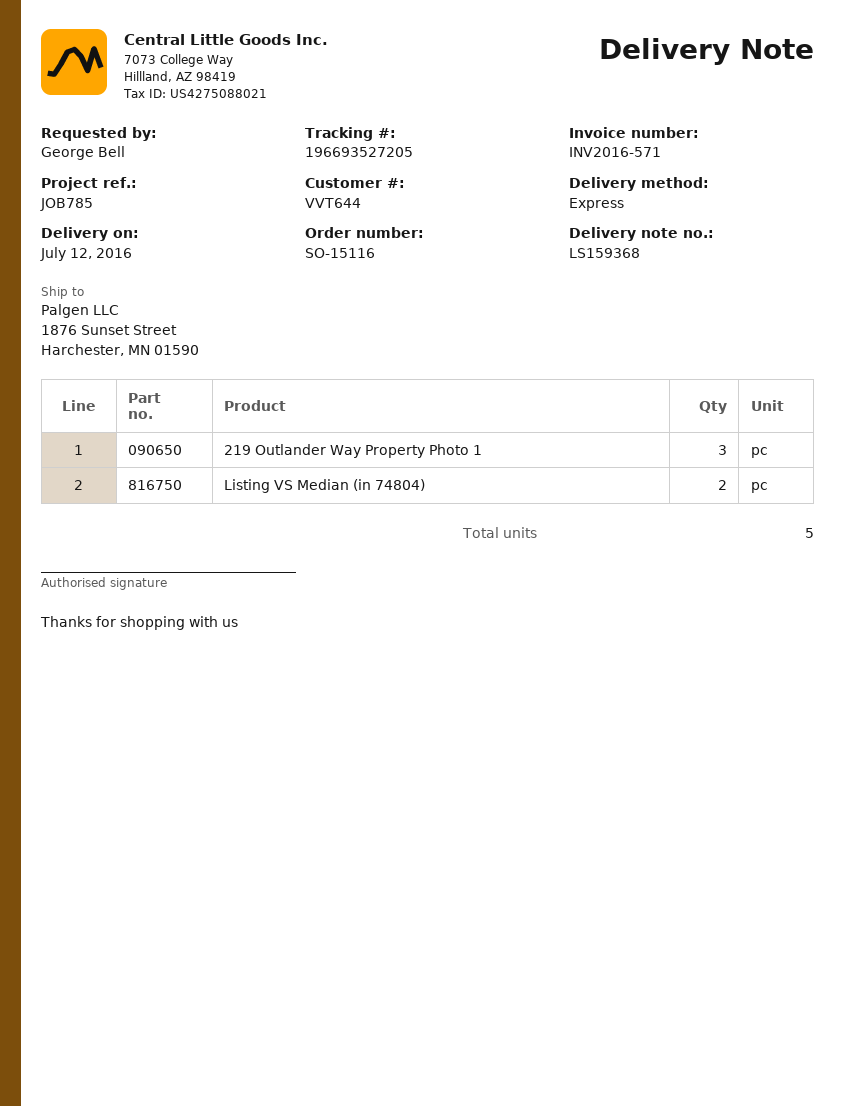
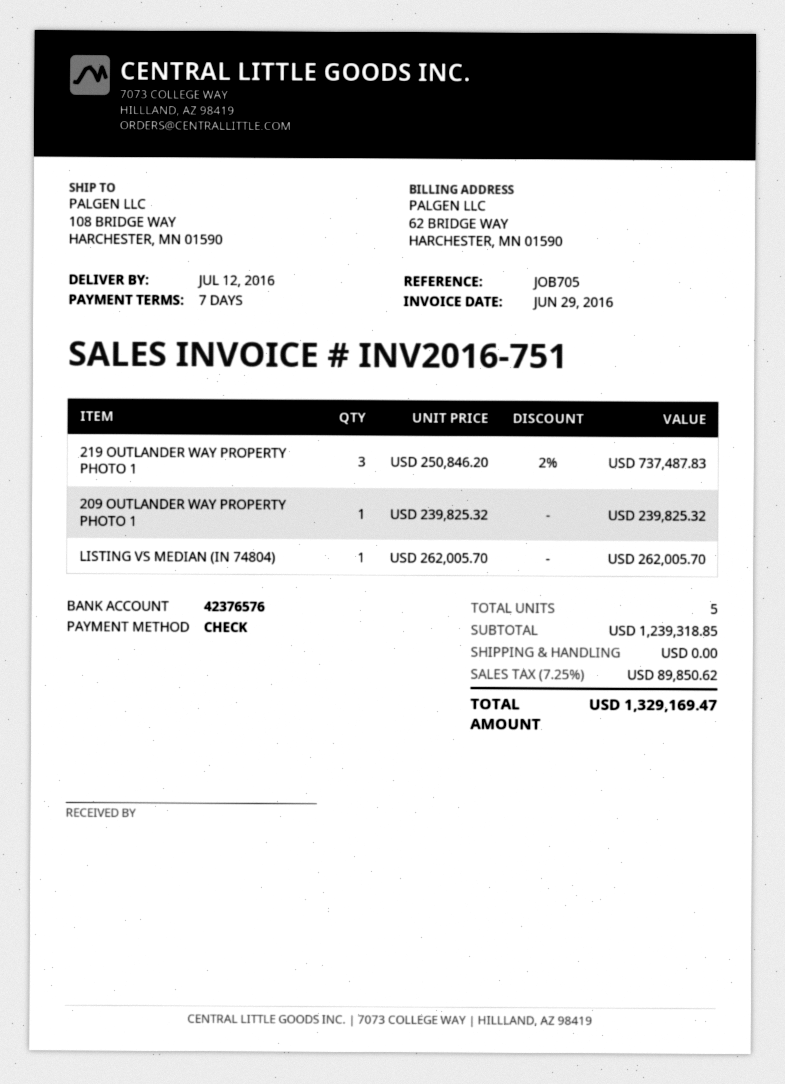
invoice number: INV2016-571 -> INV2016-751
reference: JOB785 -> JOB705
ship to: 1876 Sunset Street, Harchester, MN 01590 -> 108 BRIDGE WAY, HARCHESTER, MN 01590
Listing VS Median (in 74804): 2 -> 1
209 OUTLANDER WAY PROPERTY PHOTO 1: none -> 1

